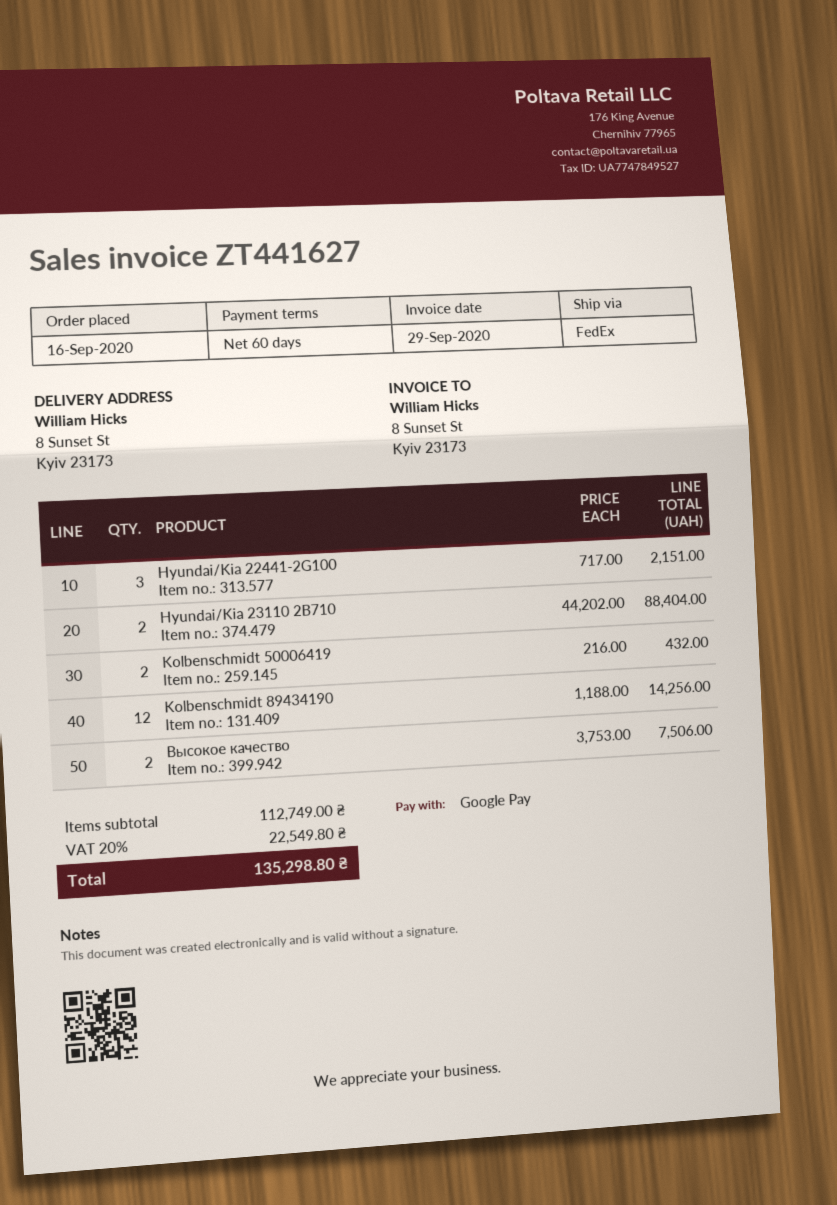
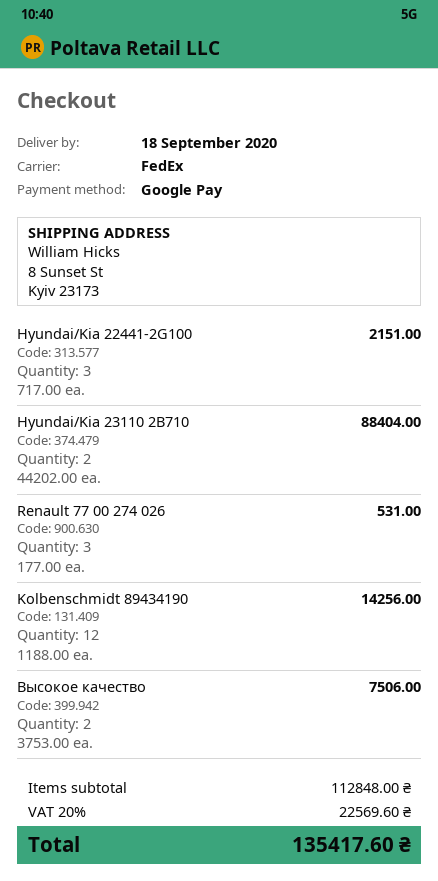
Kolbenschmidt 50006419: 2 x 216.00 = 432.00 -> none
Renault 77 00 274 026: none -> 3 x 177.00 = 531.00
subtotal: 112749.00 -> 112848.00
tax: 20% = 22549.80 -> 20% = 22569.60
total: 135298.80 -> 135417.60

